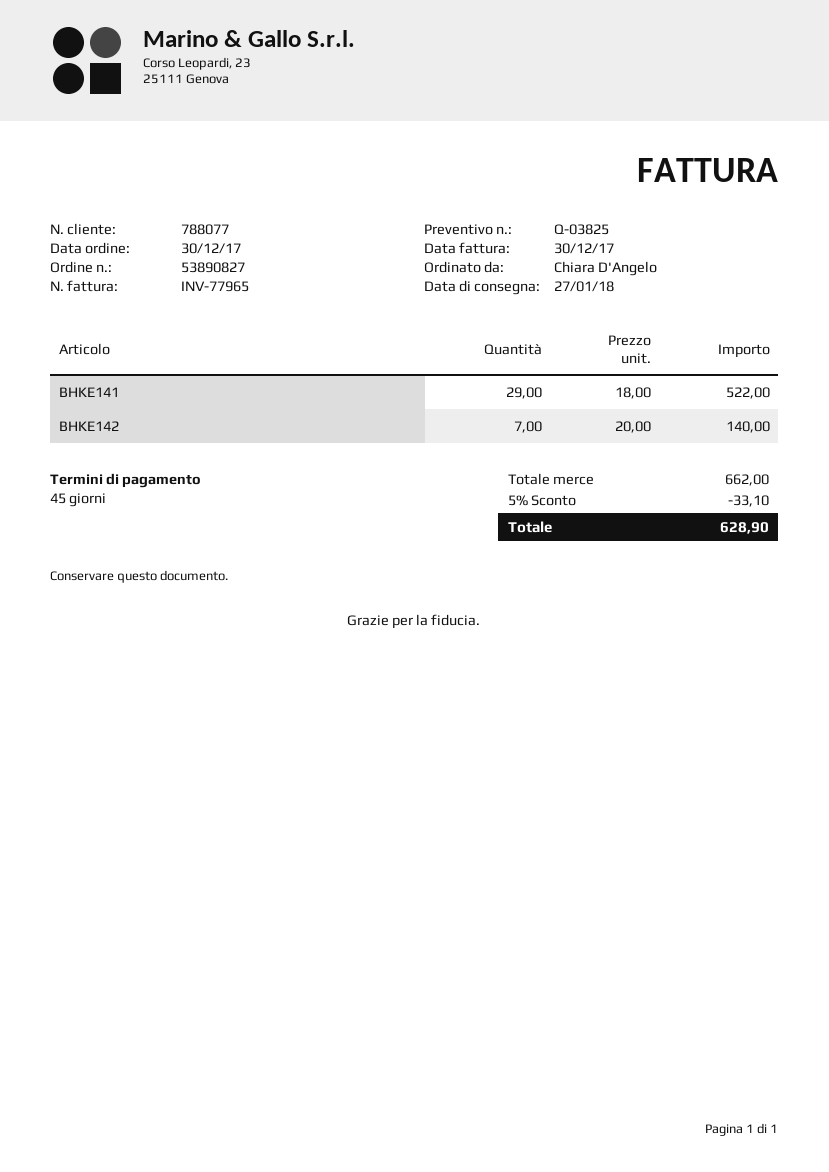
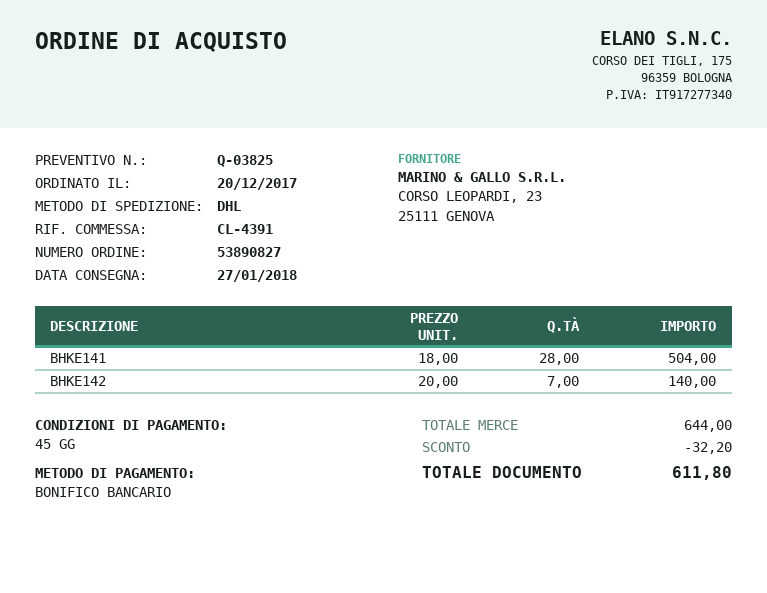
order date: 2017-12-30 -> 2017-12-20
BHKE141: 29 x 18.00 = 522.00 -> 28 x 18.00 = 504.00
subtotal: 662.00 -> 644.00
discount: 33.10 -> 32.20
total: 628.90 -> 611.80

